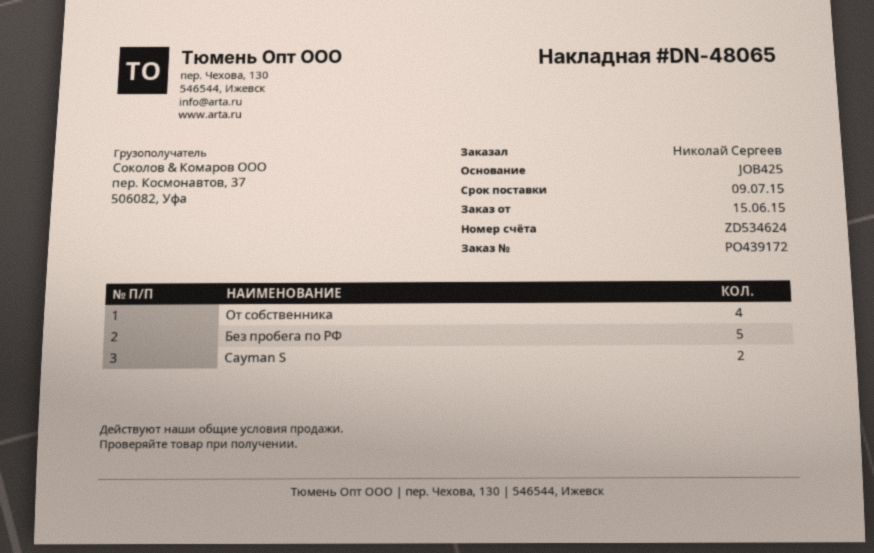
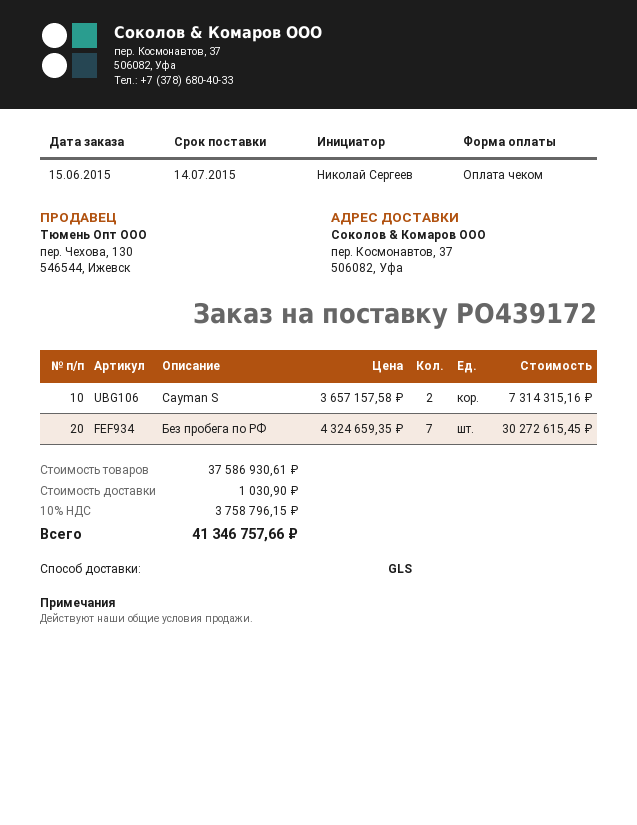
delivery date: 2015-07-09 -> 2015-07-14
От собственника: 4 -> none
Без пробега по РФ: 5 -> 7

